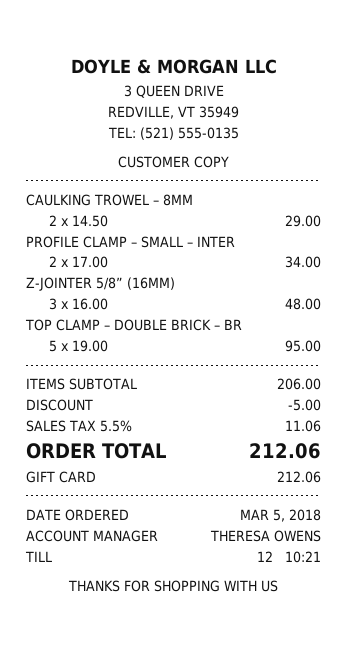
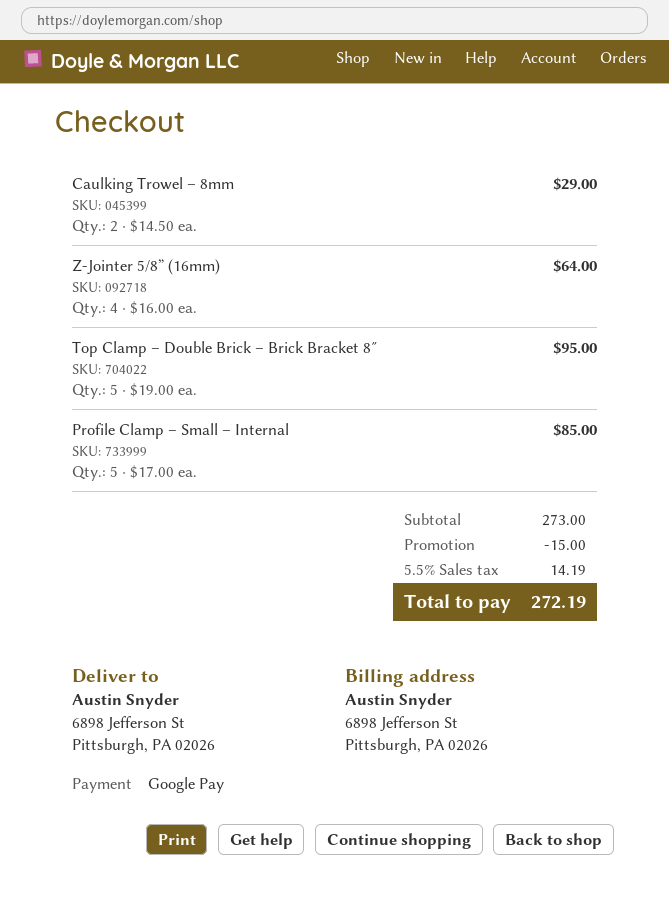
payment method: gift card -> Google Pay
PROFILE CLAMP – SMALL – INTER: 2 x 17.00 = 34.00 -> 5 x 17.00 = 85.00
Z-JOINTER 5/8” (16MM): 3 x 16.00 = 48.00 -> 4 x 16.00 = 64.00
subtotal: 206.00 -> 273.00
discount: 5.00 -> 15.00
tax: 5.5% = 11.06 -> 5.5% = 14.19
total: 212.06 -> 272.19

